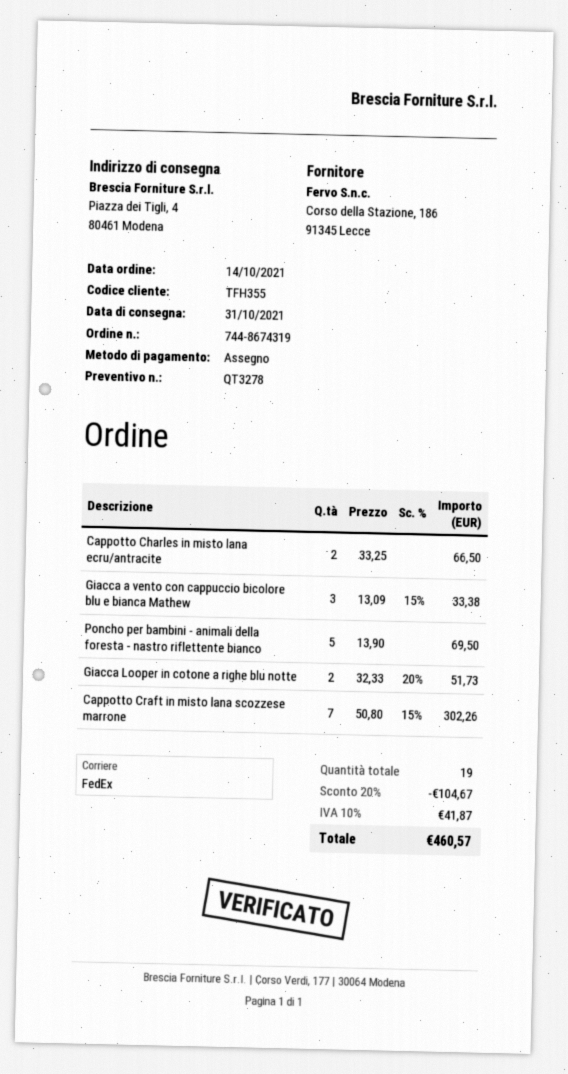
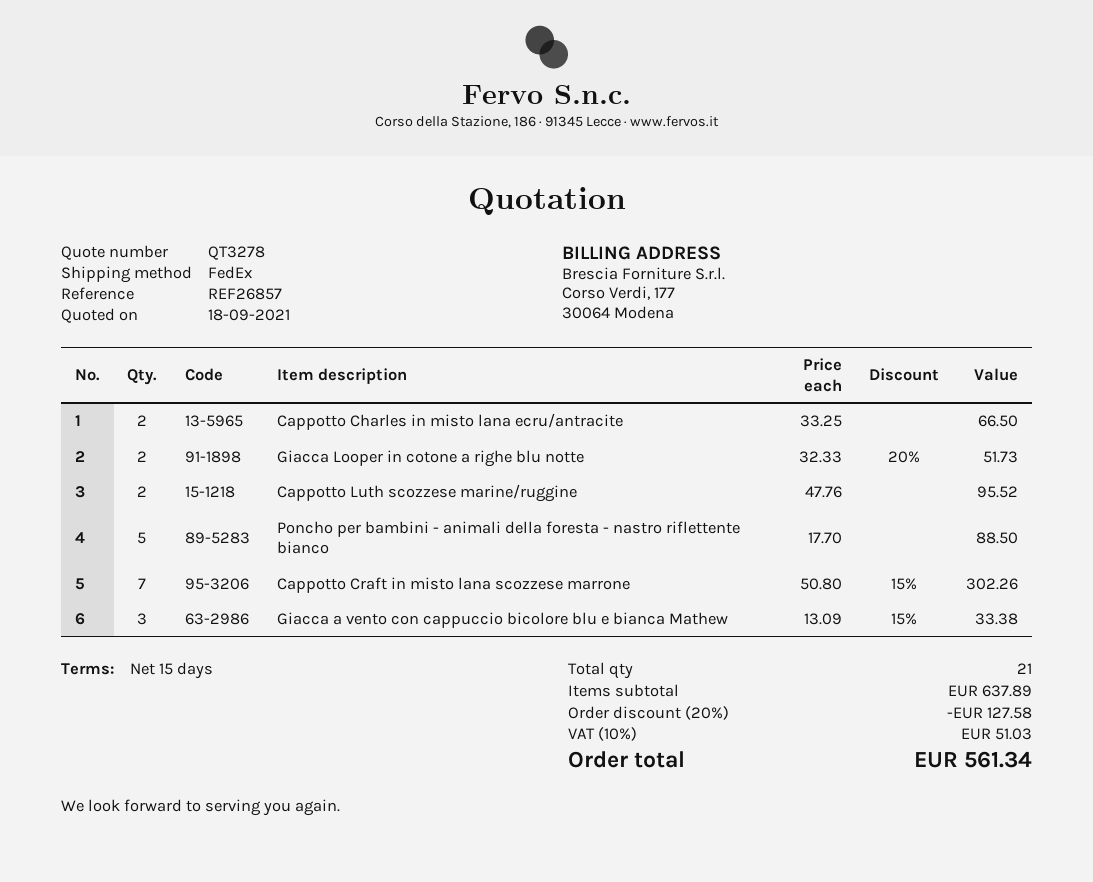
Poncho per bambini - animali della foresta - nastro riflettente bianco: 5 x 13.90 = 69.50 -> 5 x 17.70 = 88.50
Cappotto Luth scozzese marine/ruggine: none -> 2 x 47.76 = 95.52
total quantity: 19 -> 21
discount: 20% = 104.67 -> 20% = 127.58
tax: 10% = 41.87 -> 10% = 51.03
total: 460.57 -> 561.34

